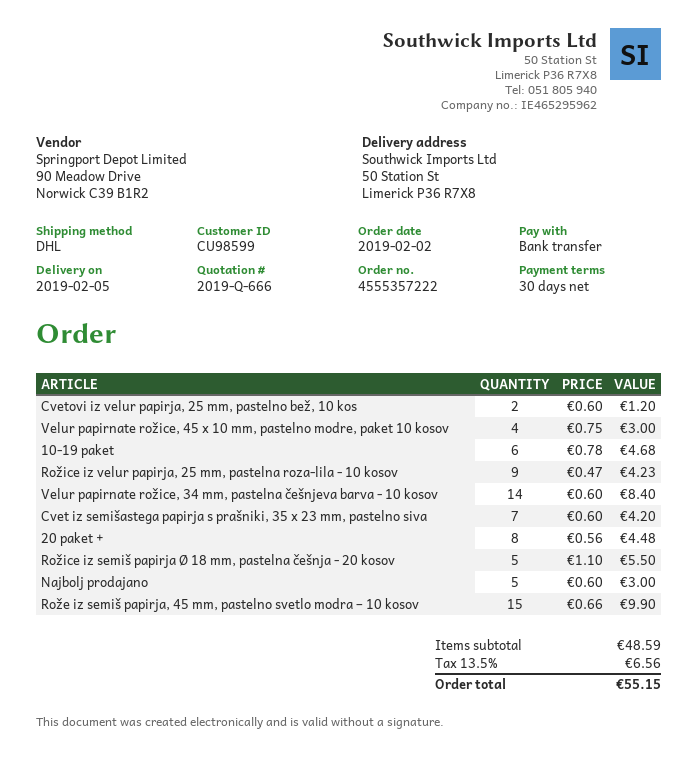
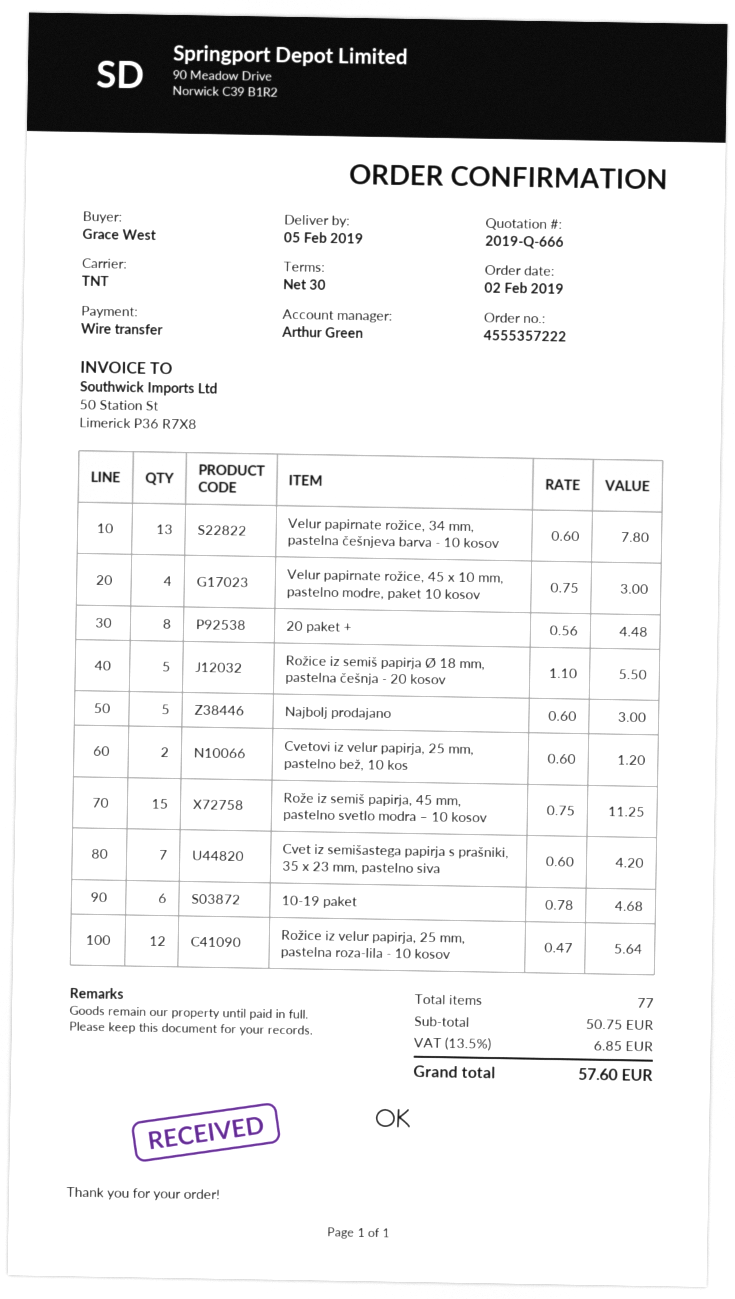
shipping method: DHL -> TNT
Rožice iz velur papirja, 25 mm, pastelna roza-lila - 10 kosov: 9 x 0.47 = 4.23 -> 12 x 0.47 = 5.64
Velur papirnate rožice, 34 mm, pastelna češnjeva barva - 10 kosov: 14 x 0.60 = 8.40 -> 13 x 0.60 = 7.80
Rože iz semiš papirja, 45 mm, pastelno svetlo modra – 10 kosov: 15 x 0.66 = 9.90 -> 15 x 0.75 = 11.25
subtotal: 48.59 -> 50.75
tax: 13.5% = 6.56 -> 13.5% = 6.85
total: 55.15 -> 57.60

